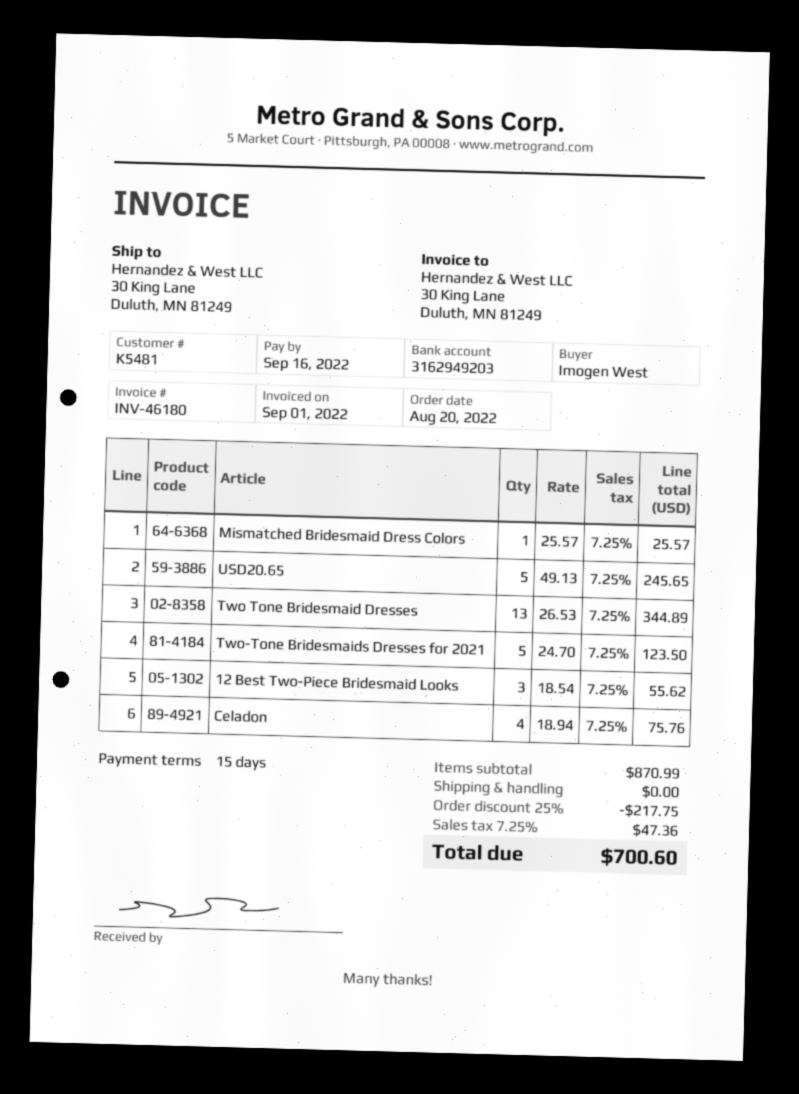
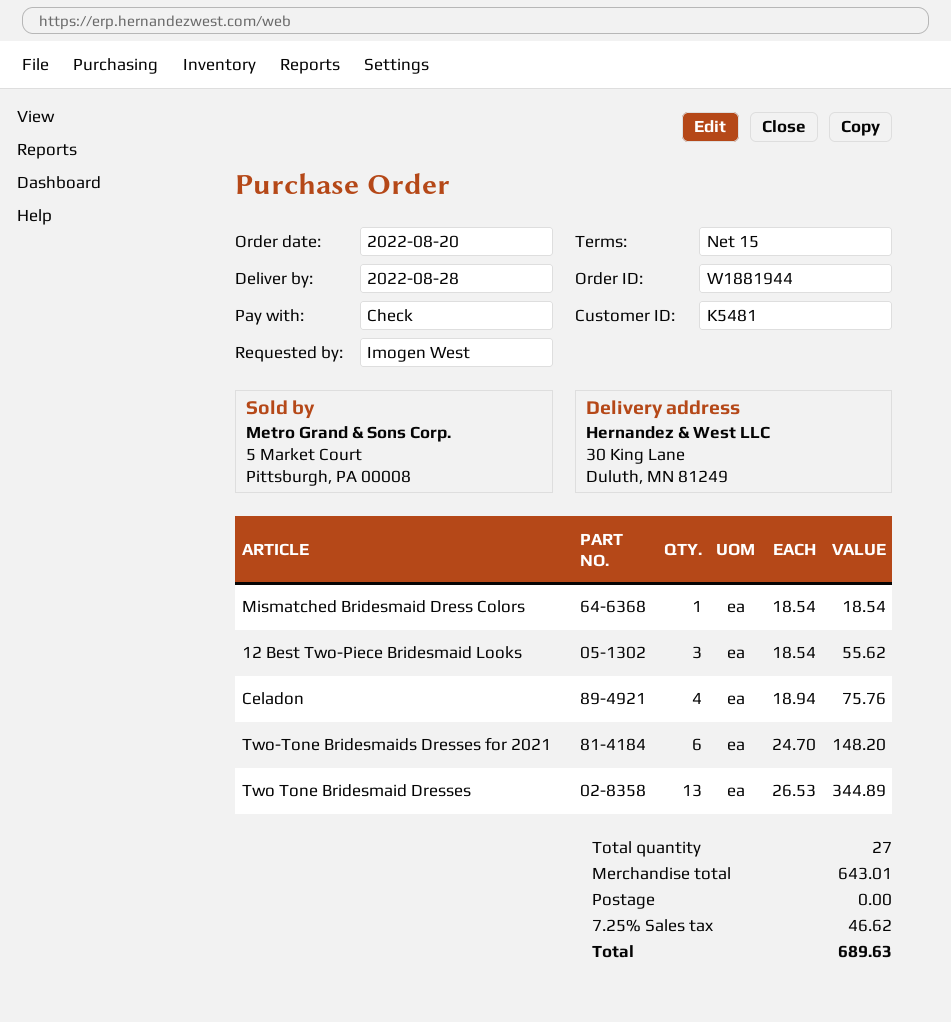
Mismatched Bridesmaid Dress Colors: 1 x 25.57 = 25.57 -> 1 x 18.54 = 18.54
USD20.65: 5 x 49.13 = 245.65 -> none
Two-Tone Bridesmaids Dresses for 2021: 5 x 24.70 = 123.50 -> 6 x 24.70 = 148.20
subtotal: 870.99 -> 643.01
discount: 25% = 217.75 -> none
tax: 7.25% = 47.36 -> 7.25% = 46.62
total: 700.60 -> 689.63

